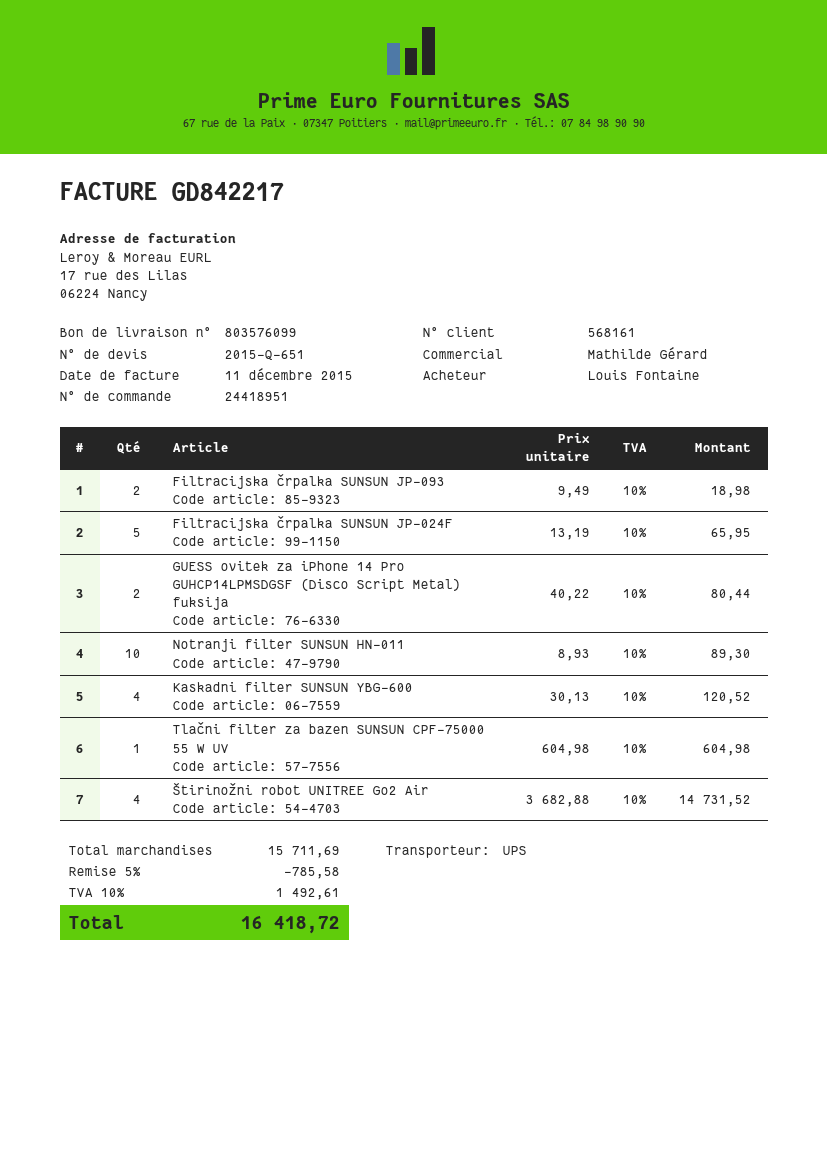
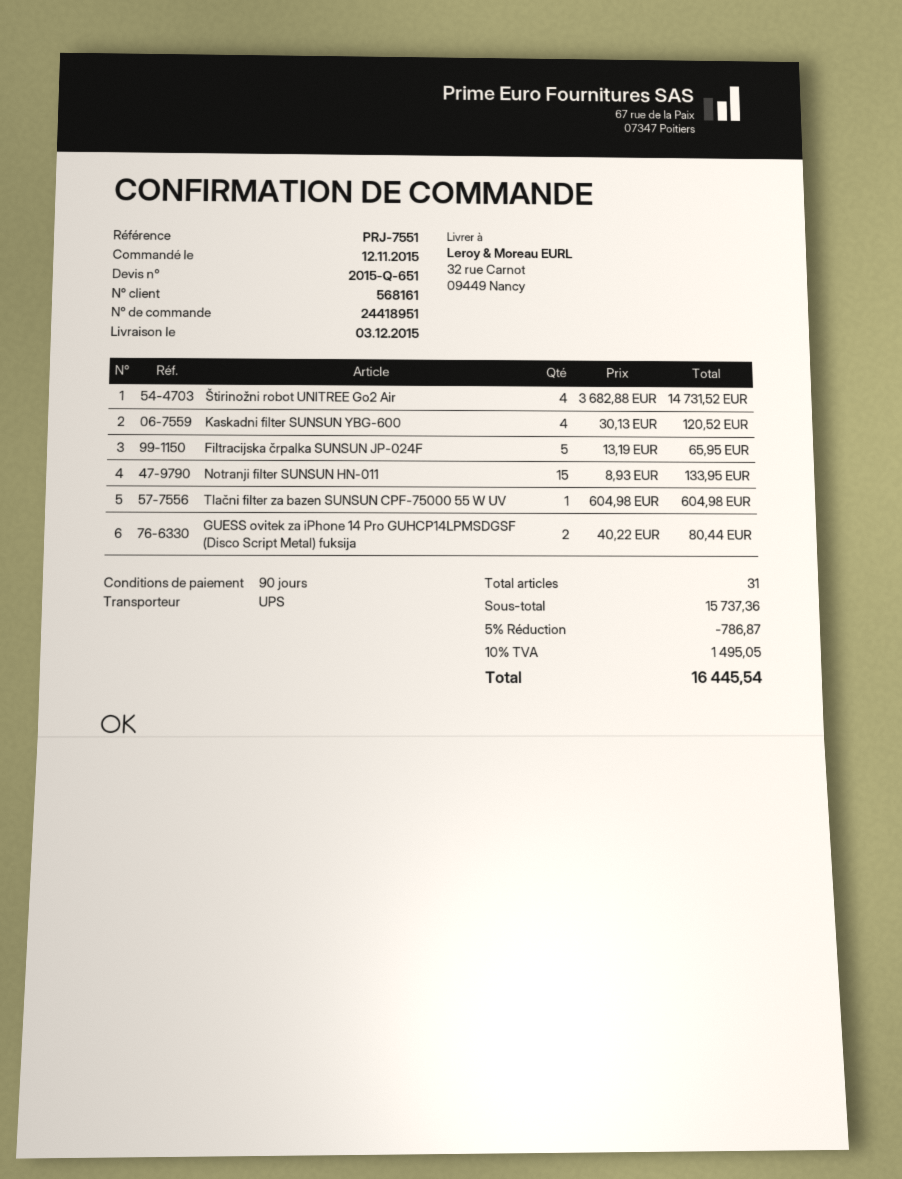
Filtracijska črpalka SUNSUN JP-093: 2 x 9.49 = 18.98 -> none
Notranji filter SUNSUN HN-011: 10 x 8.93 = 89.30 -> 15 x 8.93 = 133.95
subtotal: 15711.69 -> 15737.36
discount: 5% = 785.58 -> 5% = 786.87
tax: 10% = 1492.61 -> 10% = 1495.05
total: 16418.72 -> 16445.54

